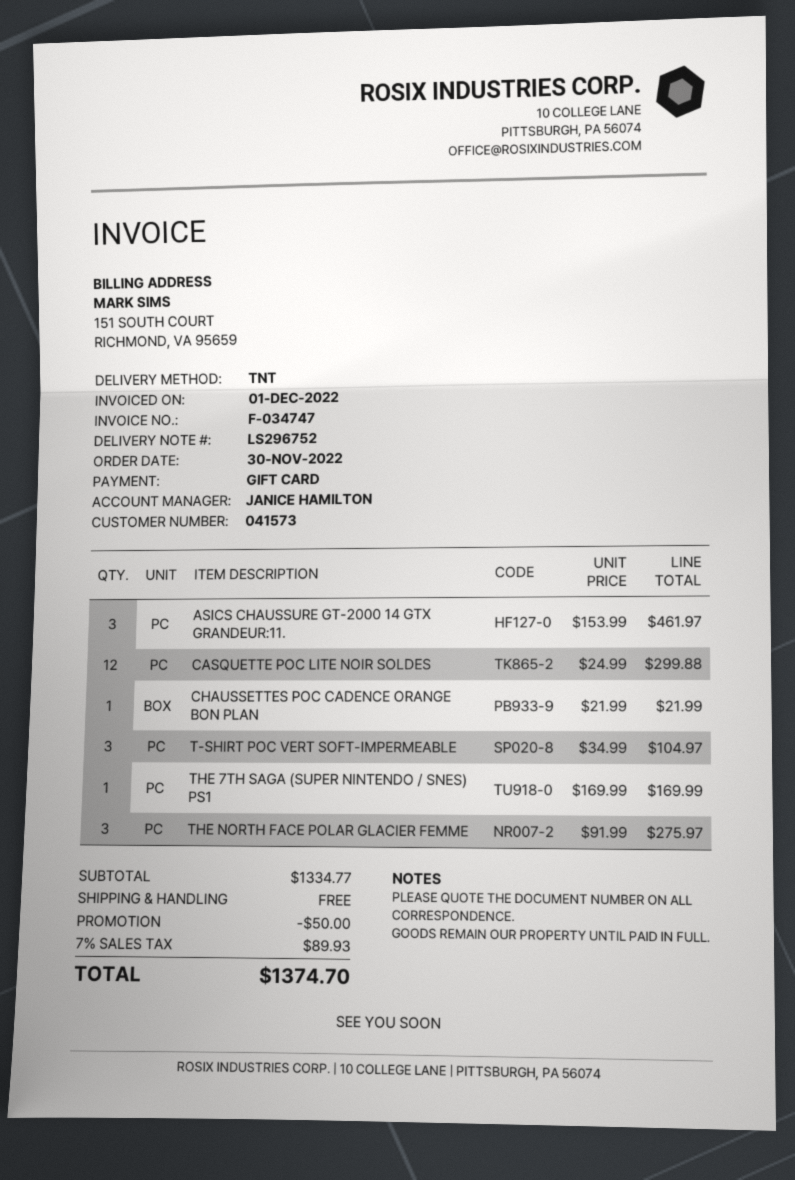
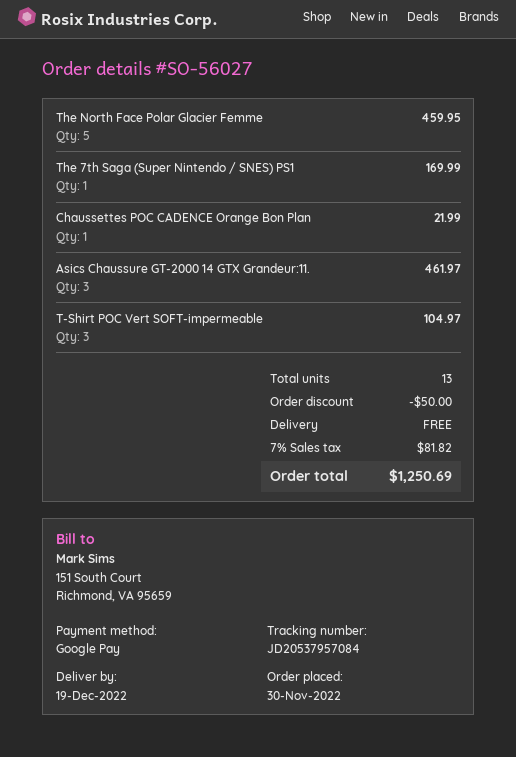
payment method: gift card -> Google Pay
CASQUETTE POC LITE NOIR SOLDES: 12 for 299.88 -> none
THE NORTH FACE POLAR GLACIER FEMME: 3 for 275.97 -> 5 for 459.95
tax: 7% = 89.93 -> 7% = 81.82
total: 1374.70 -> 1250.69

